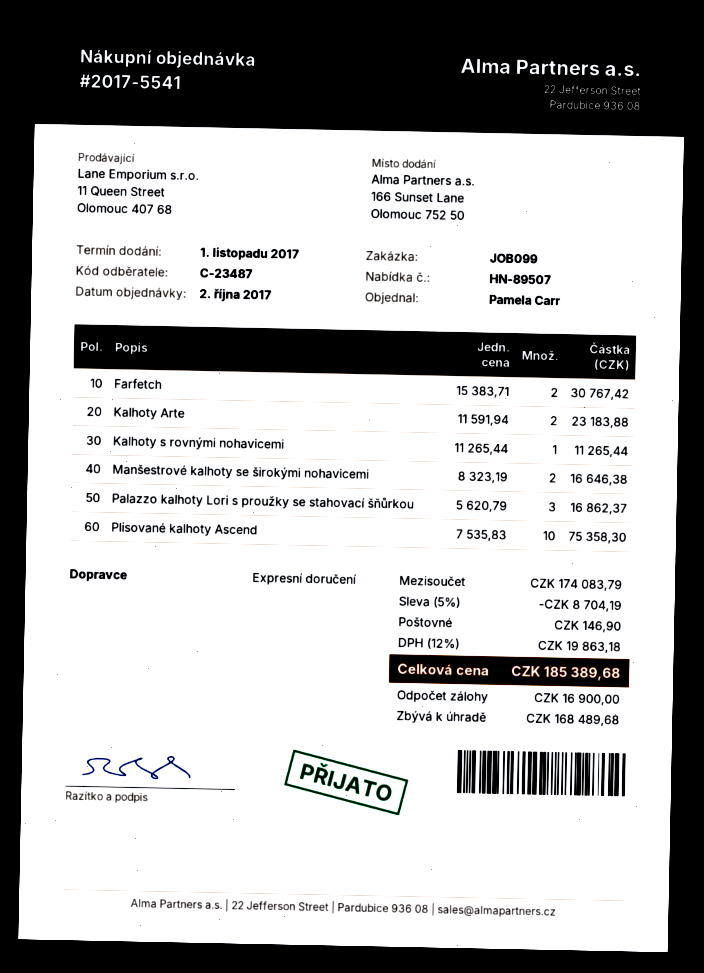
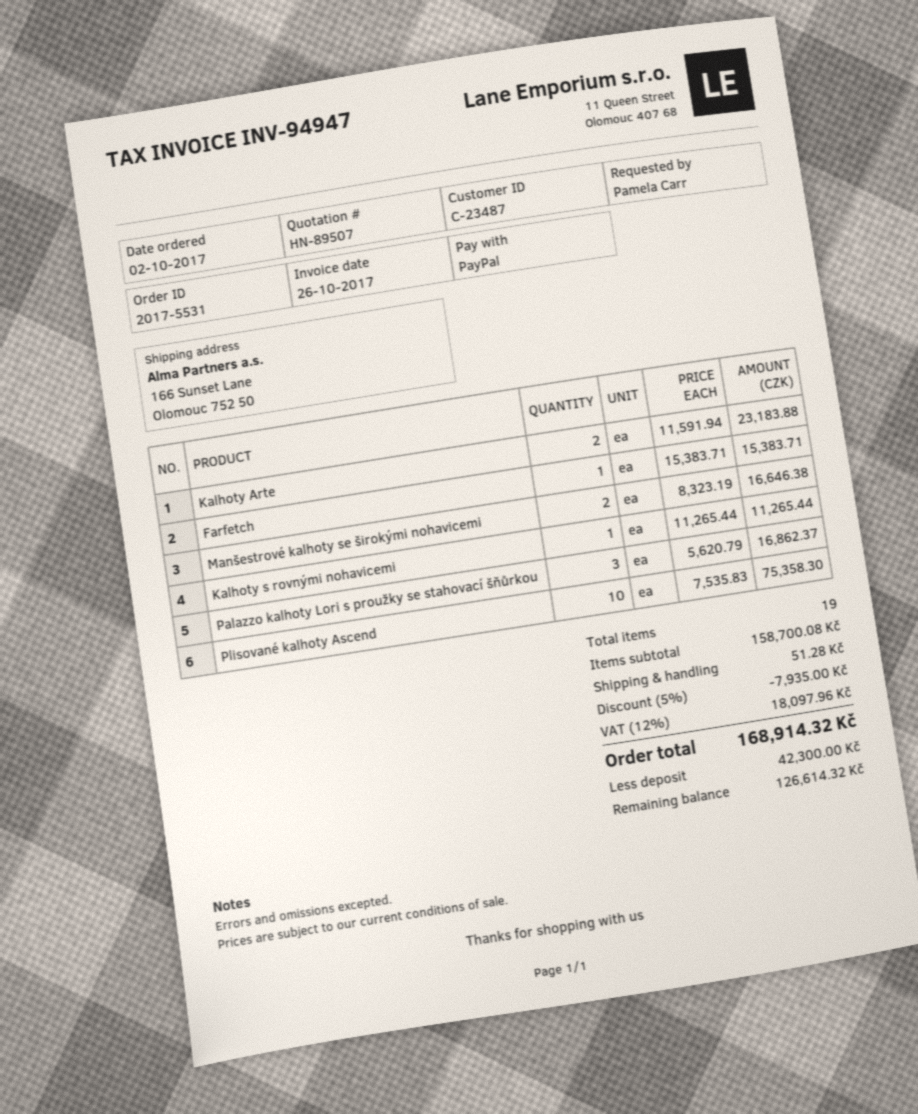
order number: 2017-5541 -> 2017-5531
Farfetch: 2 x 15383.71 = 30767.42 -> 1 x 15383.71 = 15383.71
subtotal: 174083.79 -> 158700.08
discount: 5% = 8704.19 -> 5% = 7935.00
shipping: 146.90 -> 51.28
tax: 12% = 19863.18 -> 12% = 18097.96
total: 185389.68 -> 168914.32
deposit: 16900.00 -> 42300.00
balance: 168489.68 -> 126614.32

